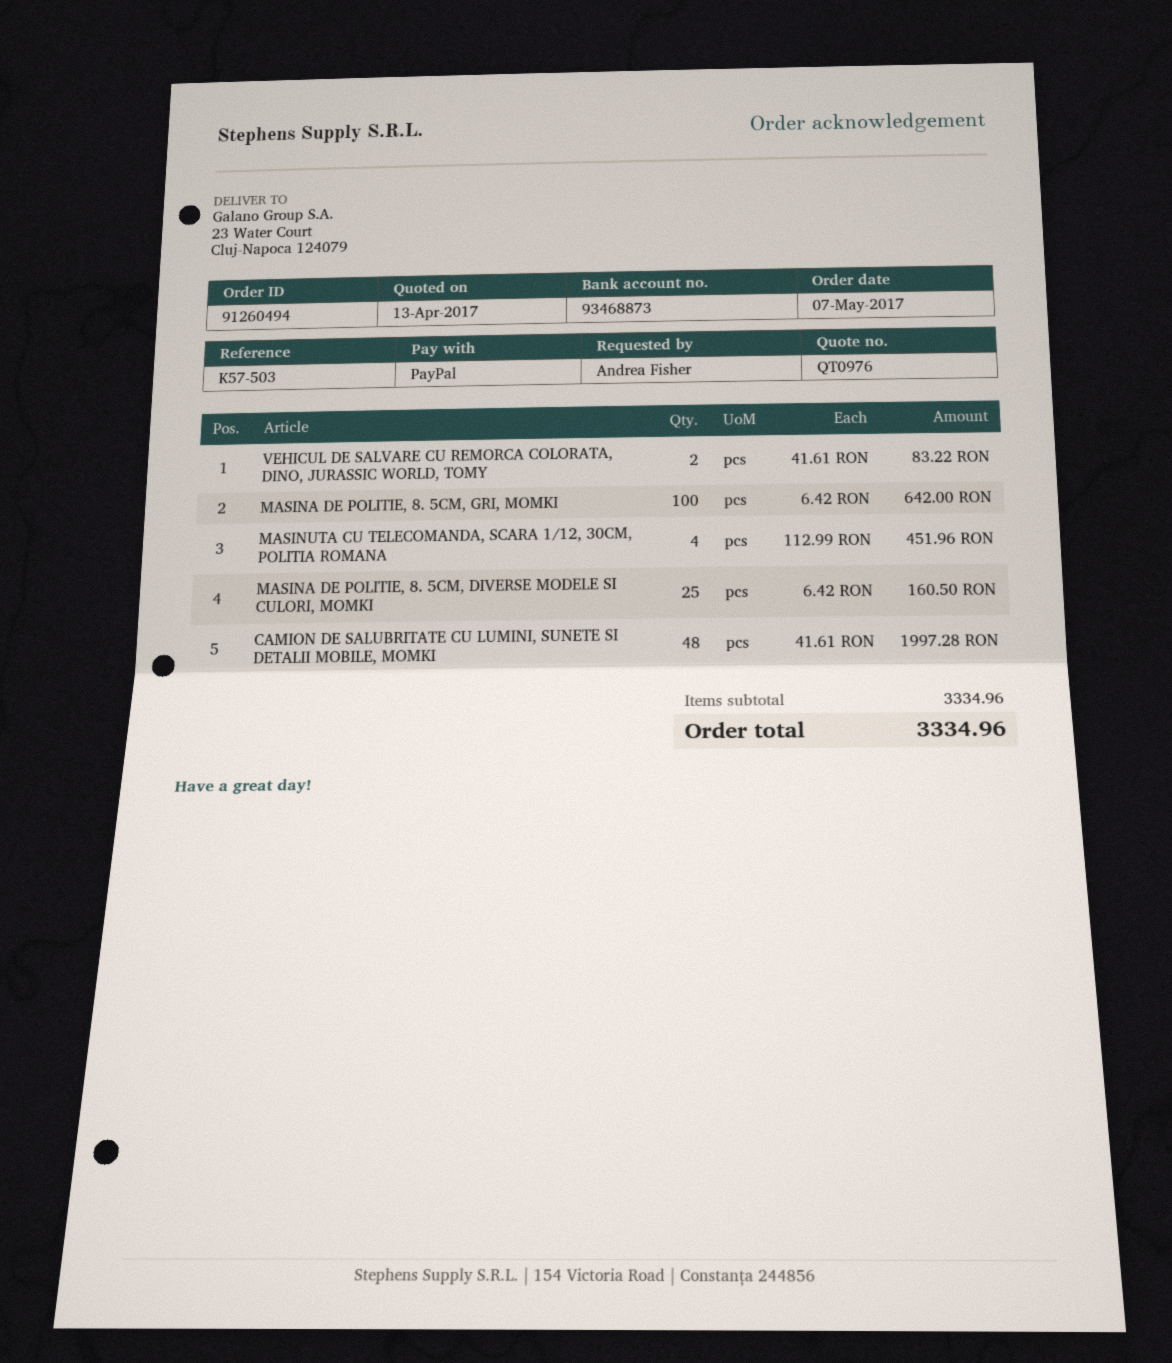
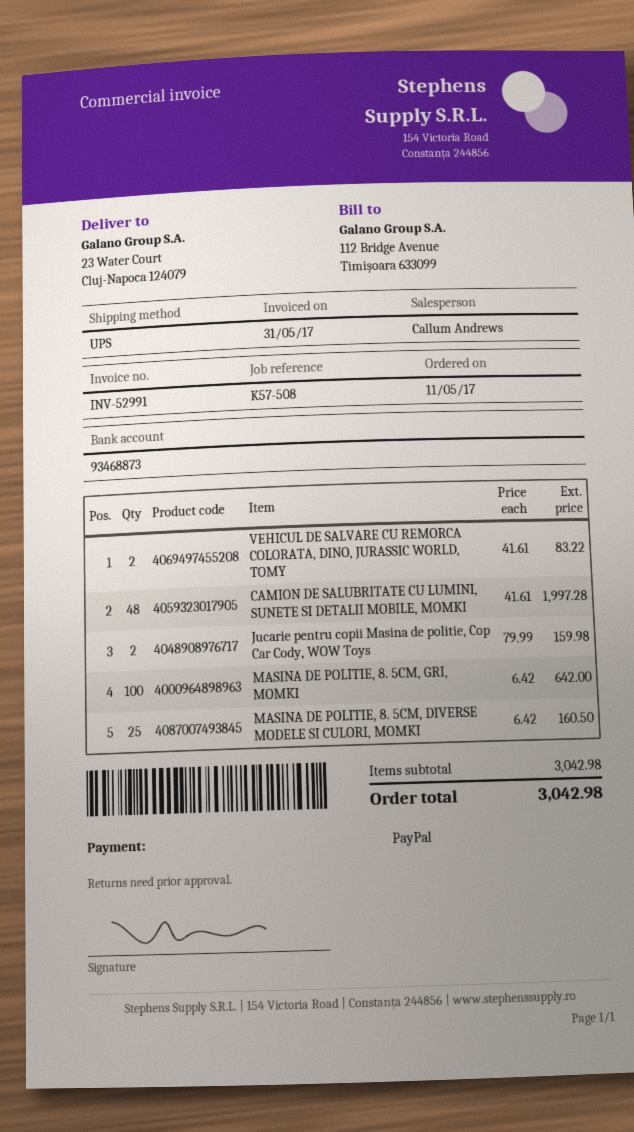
order date: 2017-05-07 -> 2017-05-11
reference: K57-503 -> K57-508
MASINUTA CU TELECOMANDA, SCARA 1/12, 30CM, POLITIA ROMANA: 4 x 112.99 = 451.96 -> none
Jucarie pentru copii Masina de politie, Cop Car Cody, WOW Toys: none -> 2 x 79.99 = 159.98
subtotal: 3334.96 -> 3042.98
total: 3334.96 -> 3042.98

